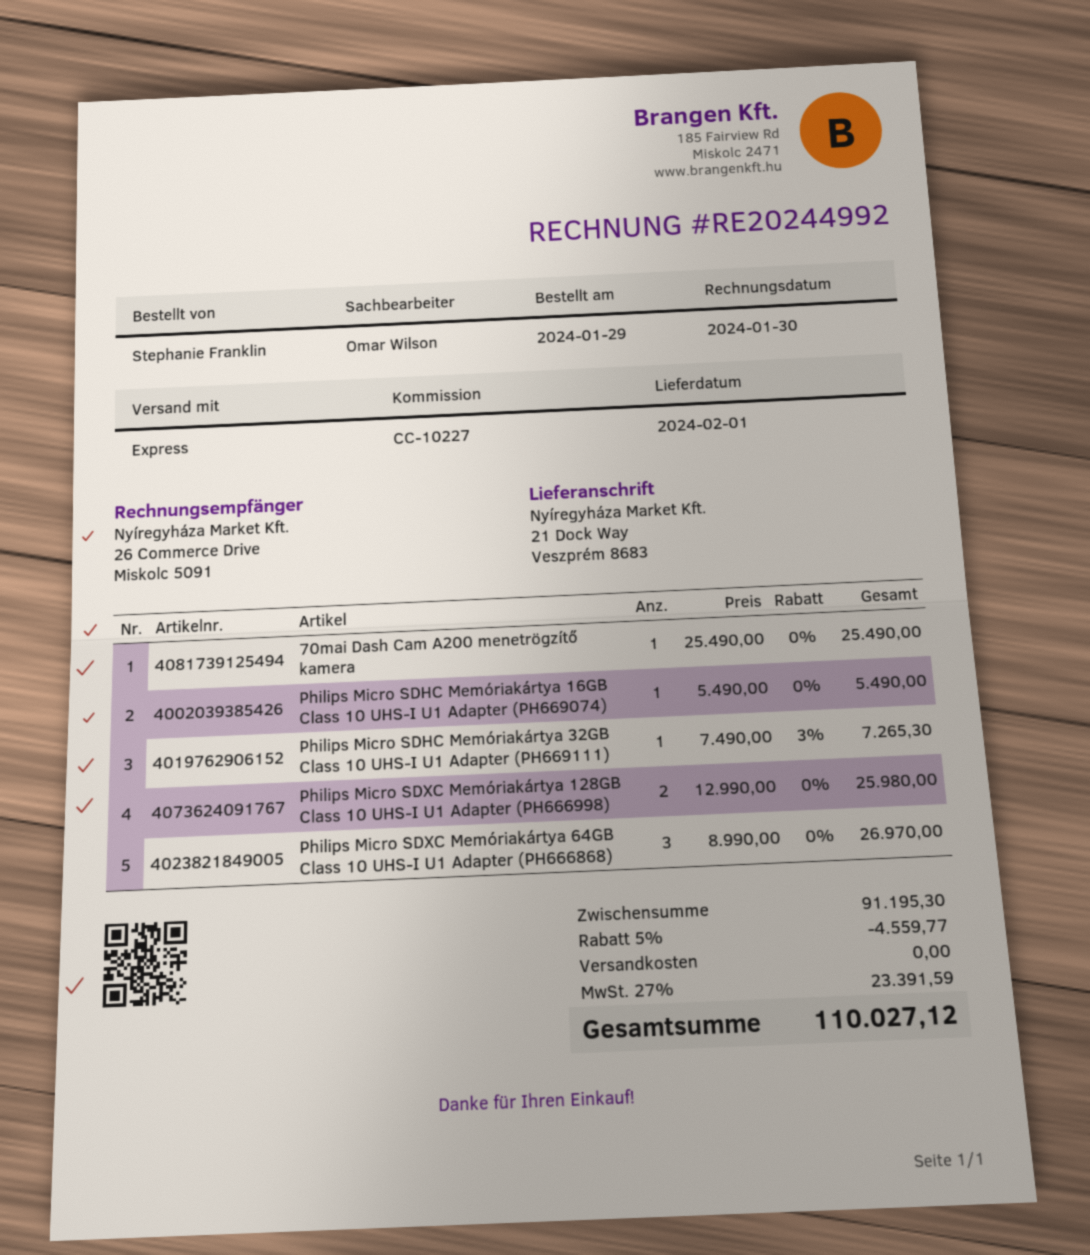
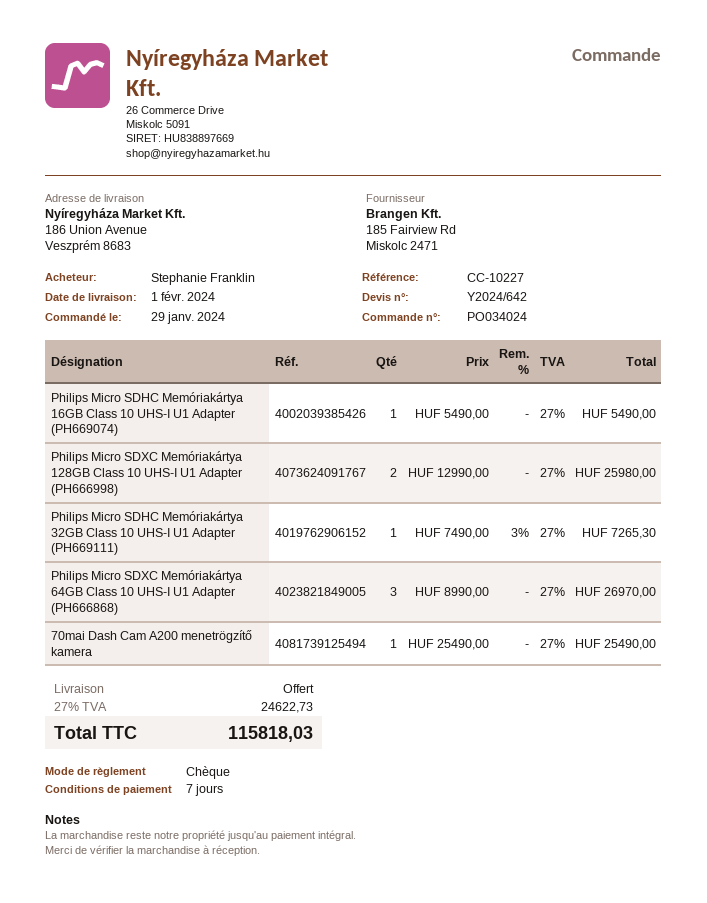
ship to: 21 Dock Way, Veszprém 8683 -> 186 Union Avenue, Veszprém 8683
discount: 5% = 4559.77 -> none
tax: 27% = 23391.59 -> 27% = 24622.73
total: 110027.12 -> 115818.03

